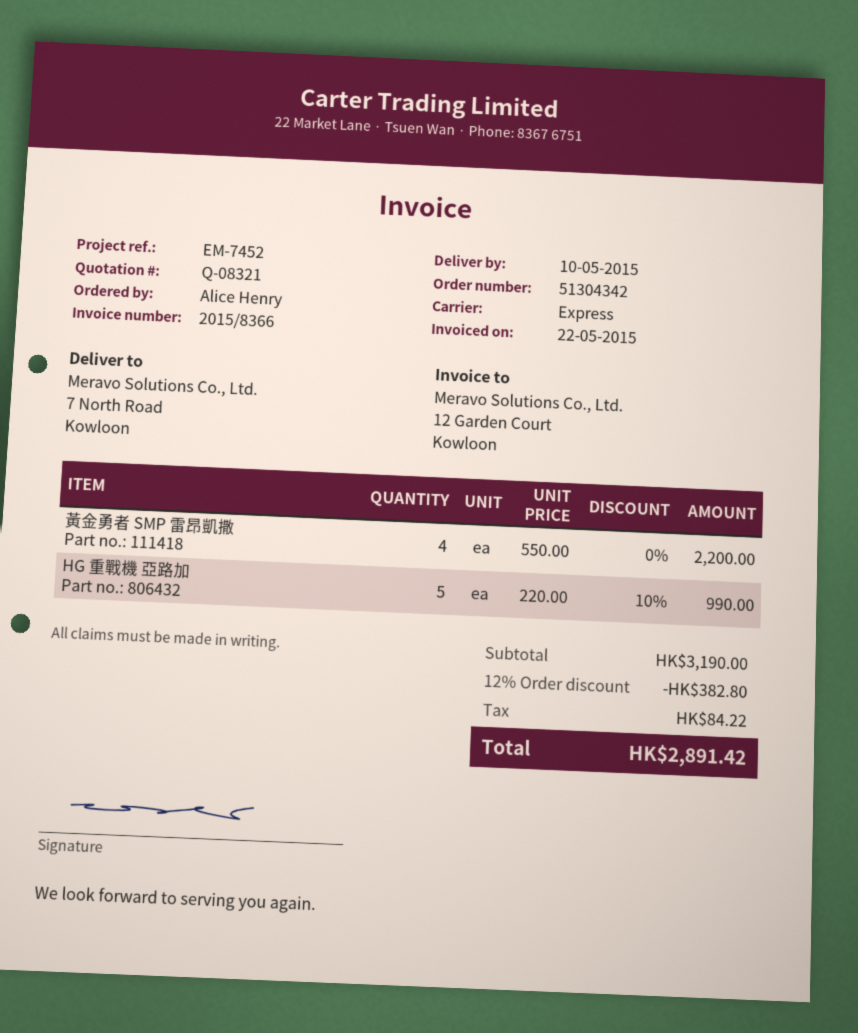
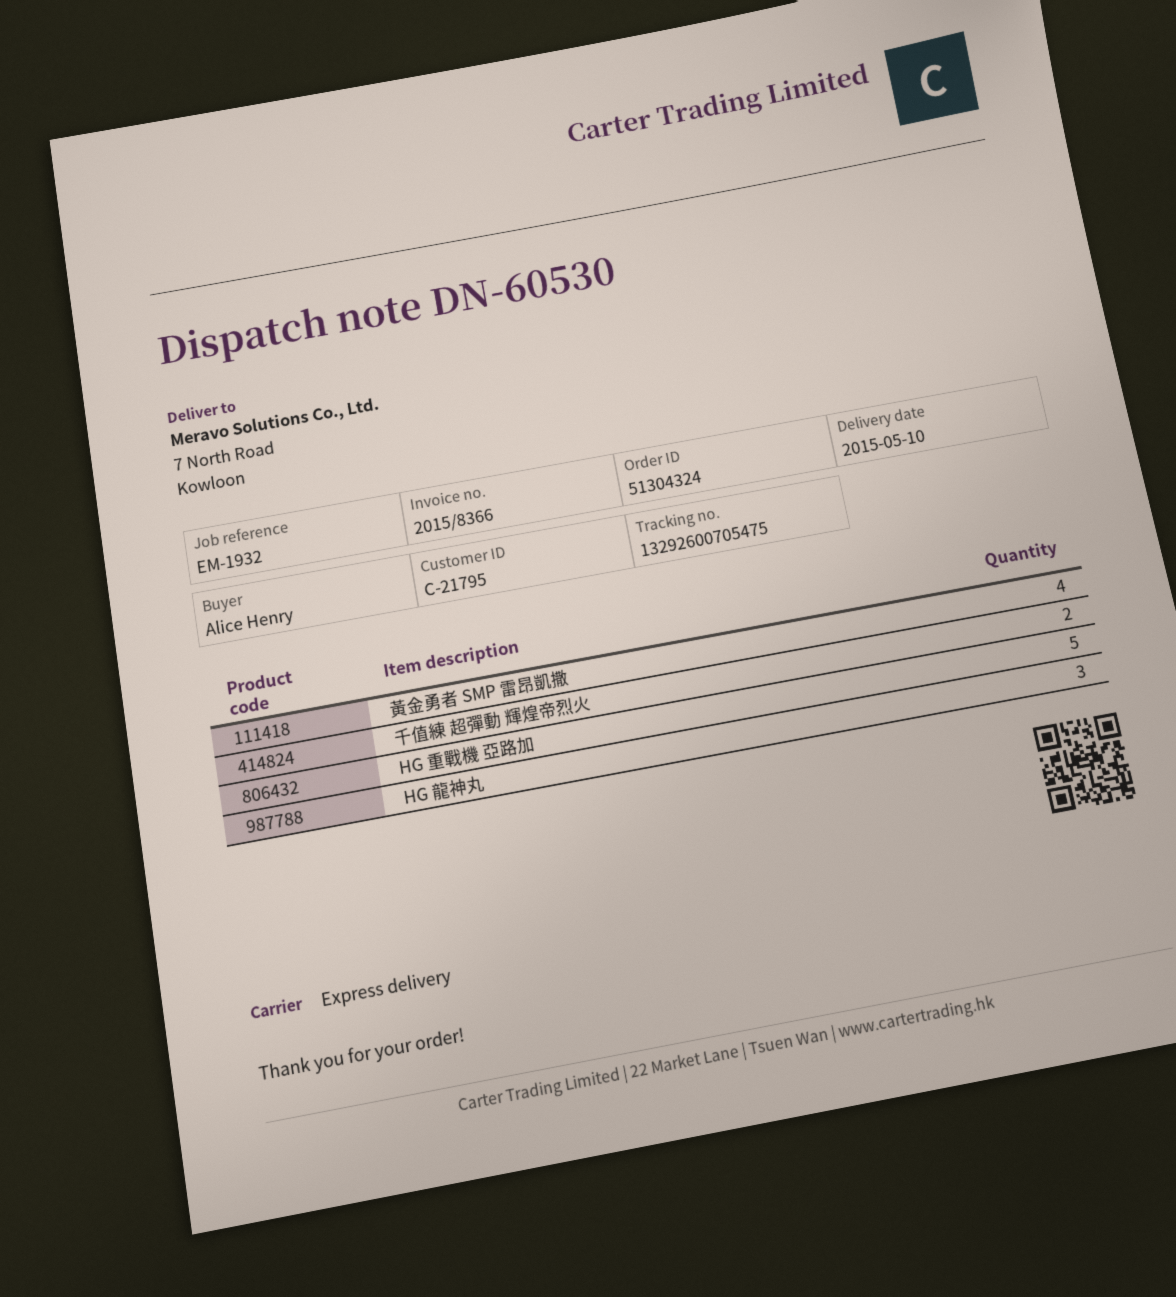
order number: 51304342 -> 51304324
reference: EM-7452 -> EM-1932
千值練 超彈動 輝煌帝烈火: none -> 2
HG 龍神丸: none -> 3

